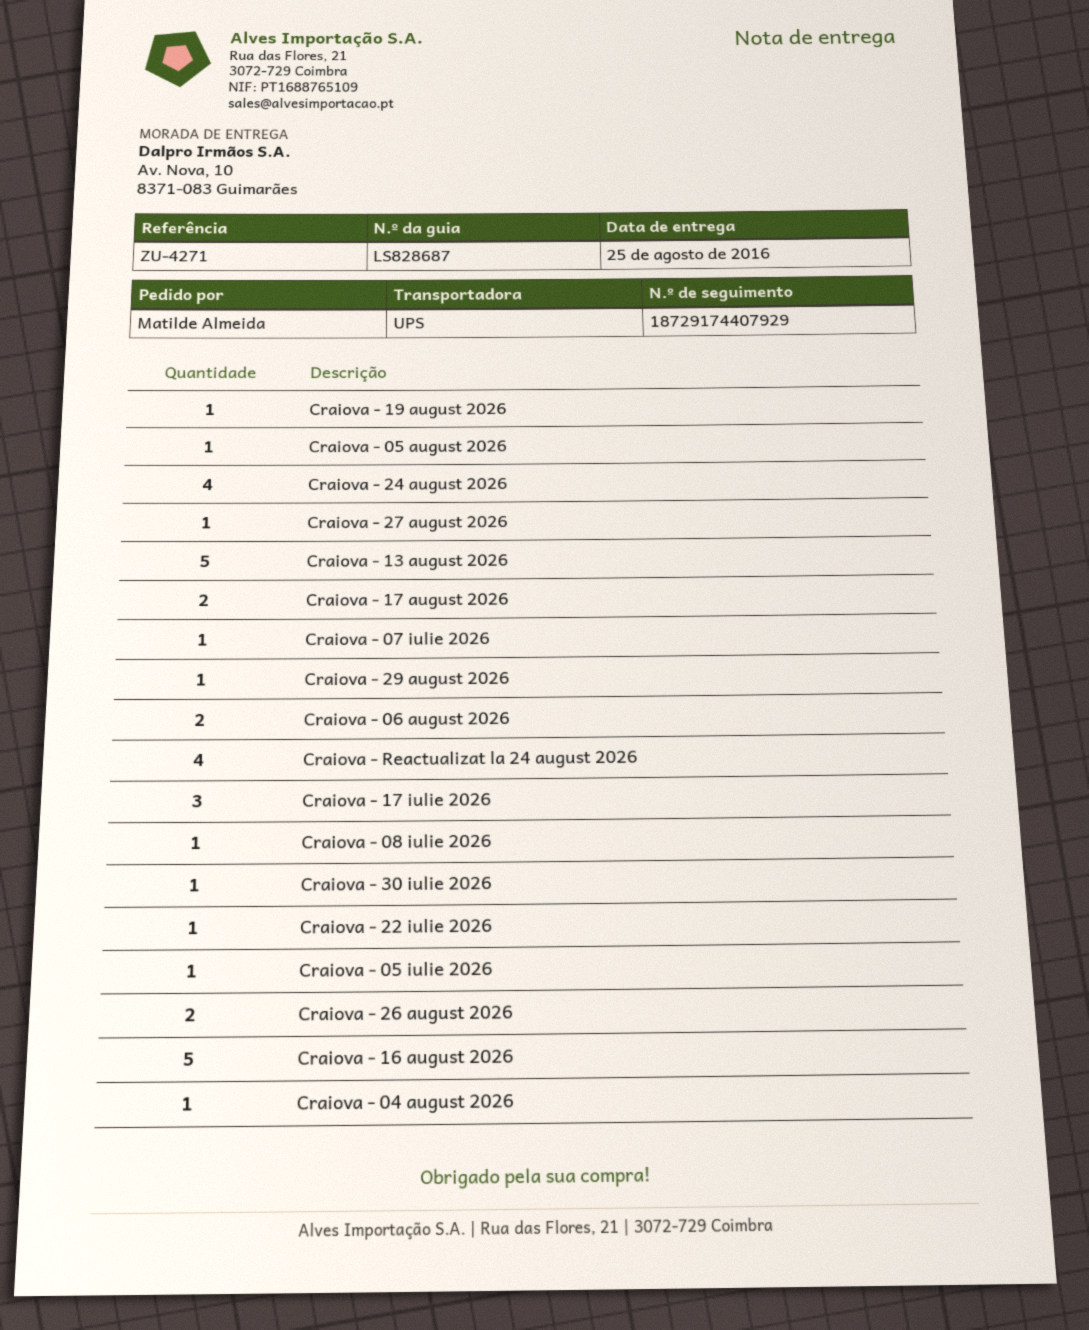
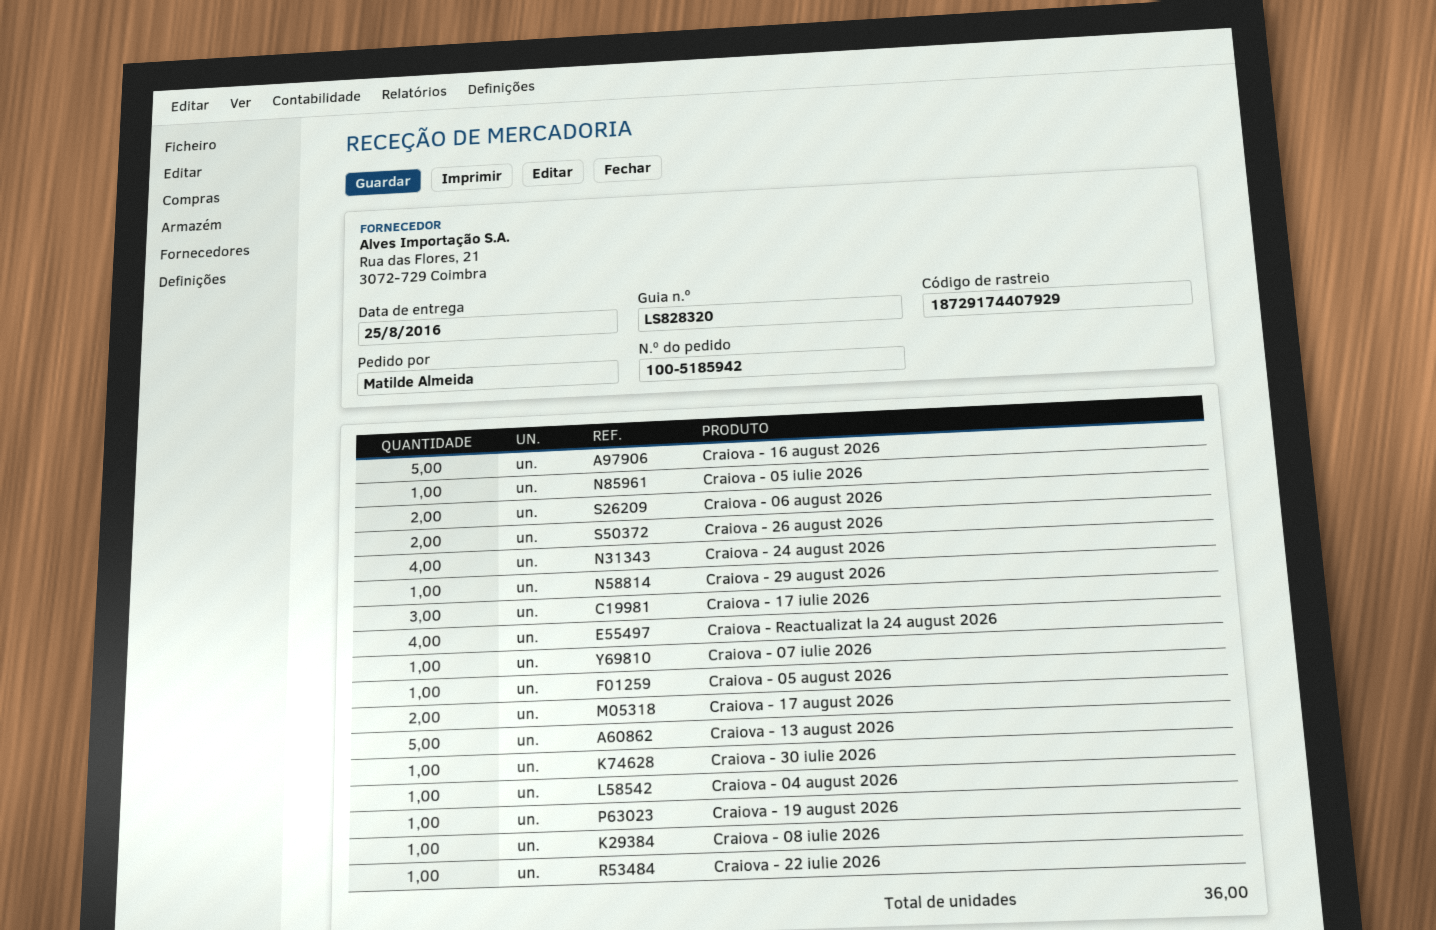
delivery note number: LS828687 -> LS828320
Craiova - 27 august 2026: 1 -> none

